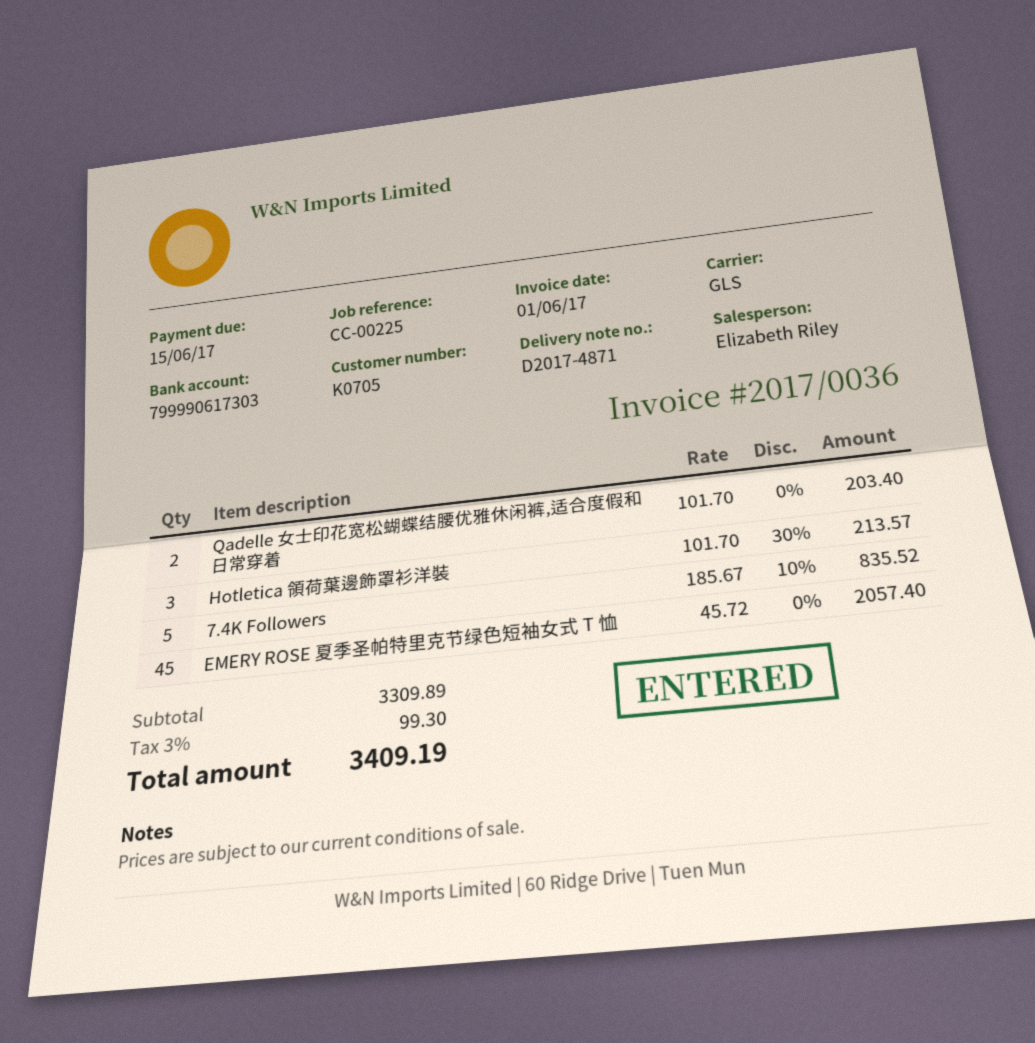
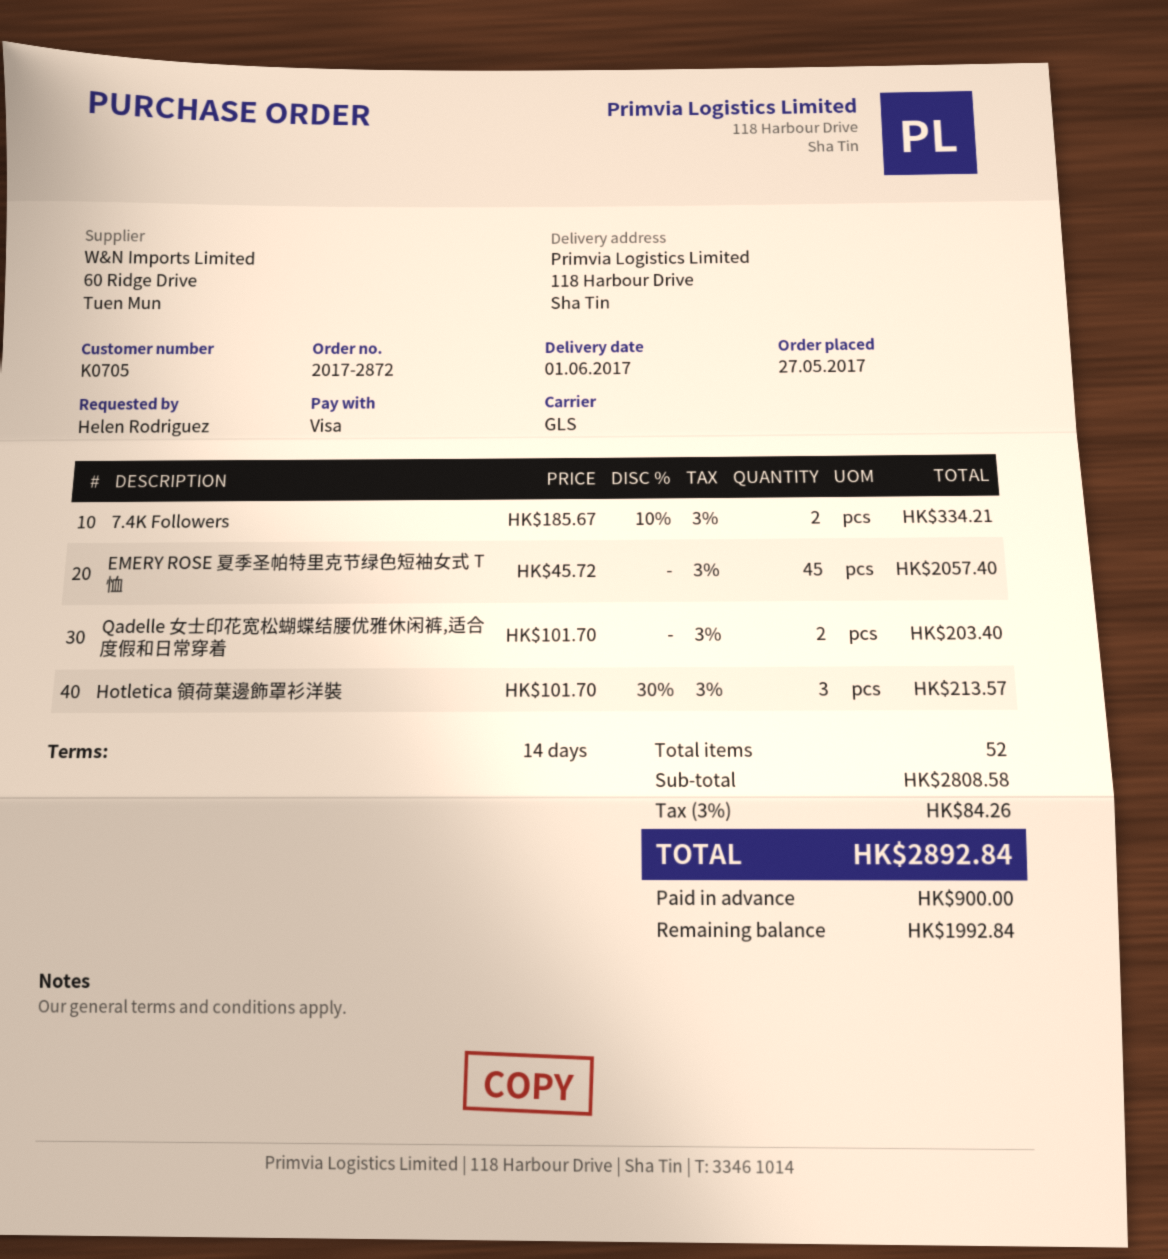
7.4K Followers: 5 x 185.67 - 10% = 835.52 -> 2 x 185.67 - 10% = 334.21
subtotal: 3309.89 -> 2808.58
tax: 3% = 99.30 -> 3% = 84.26
total: 3409.19 -> 2892.84

